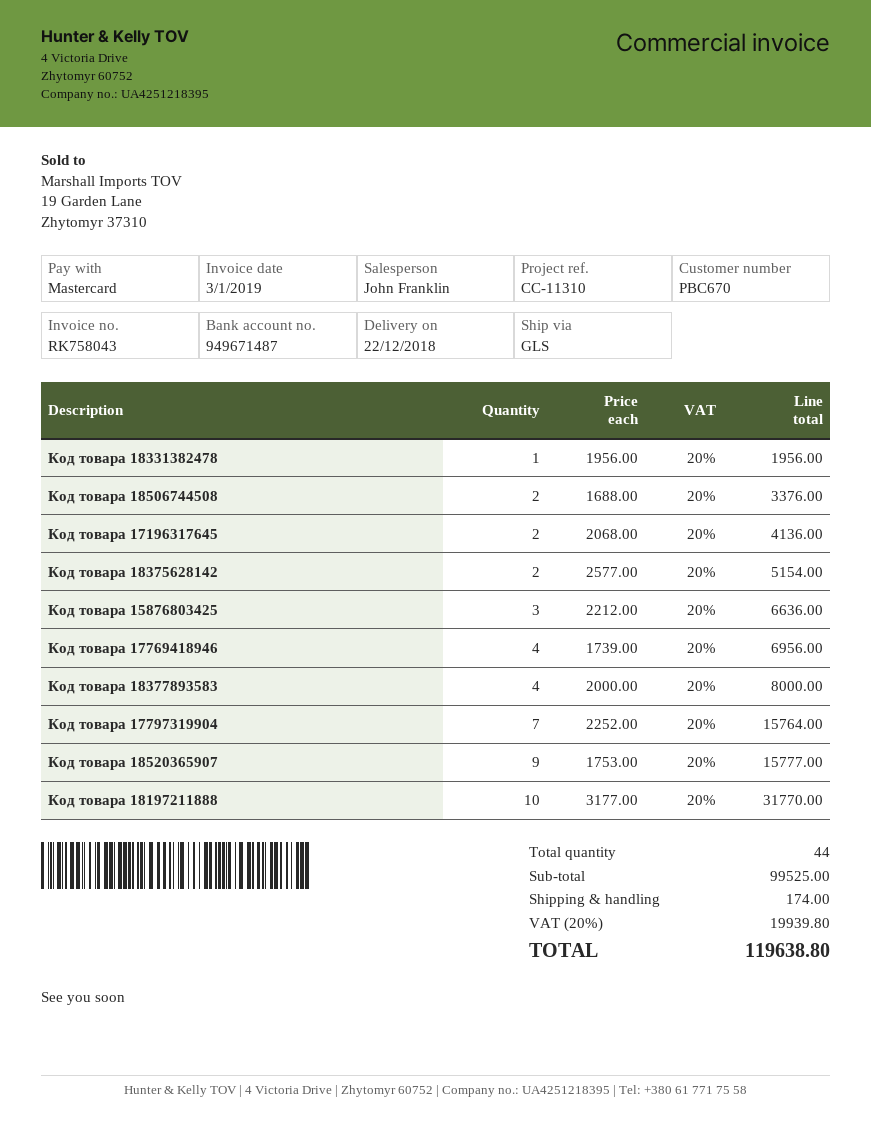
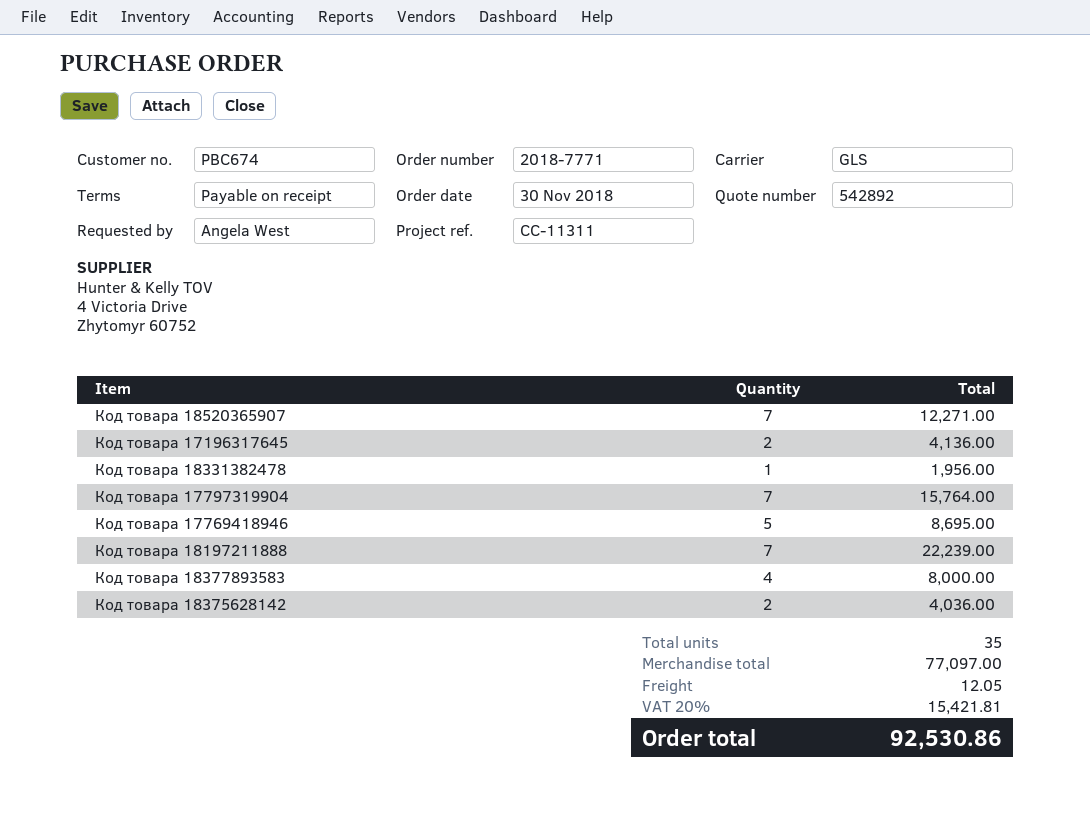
customer number: PBC670 -> PBC674
reference: CC-11310 -> CC-11311
Код товара 18506744508: 2 for 3376.00 -> none
Код товара 18375628142: 2 for 5154.00 -> 2 for 4036.00
Код товара 15876803425: 3 for 6636.00 -> none
Код товара 17769418946: 4 for 6956.00 -> 5 for 8695.00
Код товара 18520365907: 9 for 15777.00 -> 7 for 12271.00
Код товара 18197211888: 10 for 31770.00 -> 7 for 22239.00
total quantity: 44 -> 35
subtotal: 99525.00 -> 77097.00
shipping: 174.00 -> 12.05
tax: 20% = 19939.80 -> 20% = 15421.81
total: 119638.80 -> 92530.86

